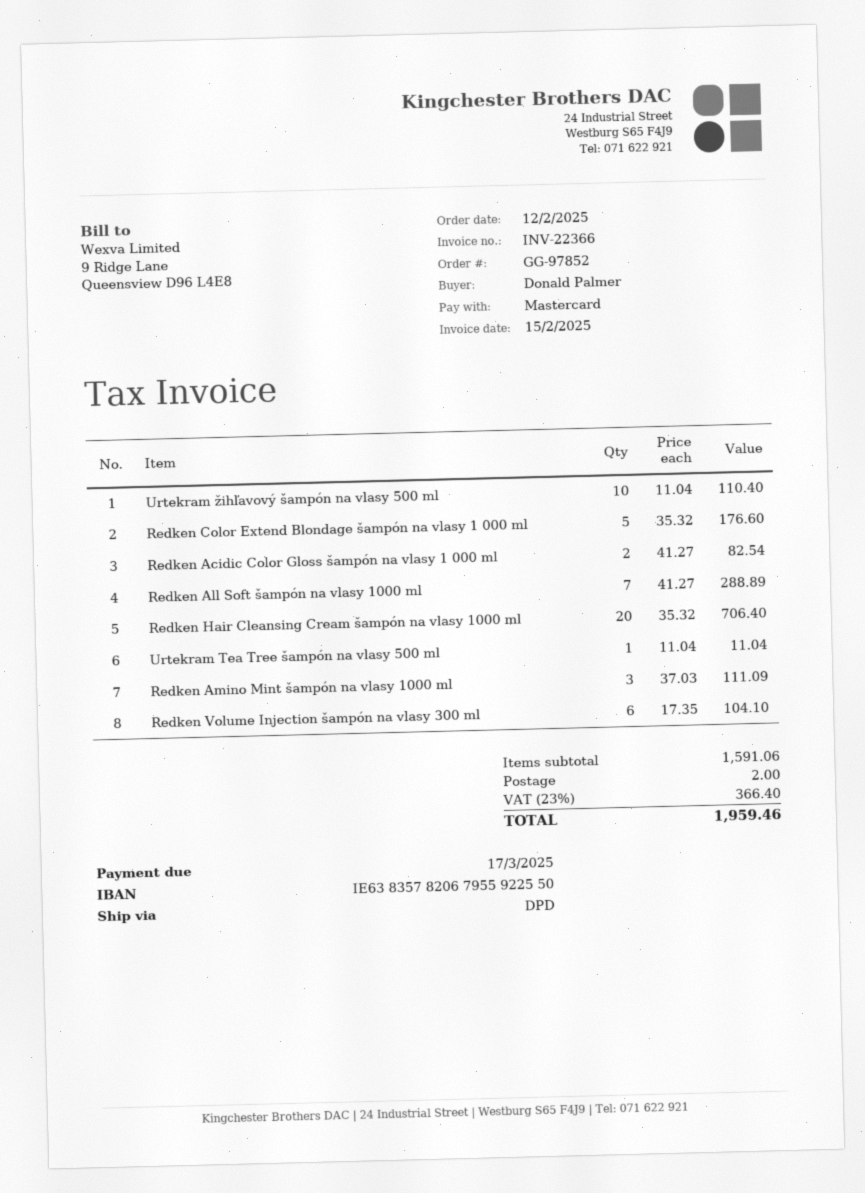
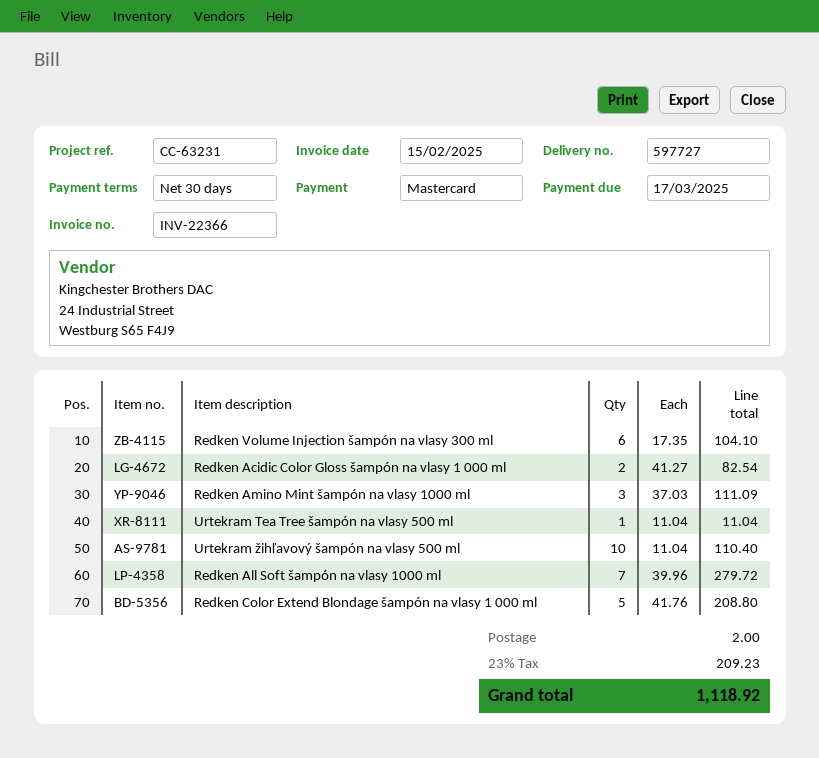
Redken Color Extend Blondage šampón na vlasy 1 000 ml: 5 x 35.32 = 176.60 -> 5 x 41.76 = 208.80
Redken All Soft šampón na vlasy 1000 ml: 7 x 41.27 = 288.89 -> 7 x 39.96 = 279.72
Redken Hair Cleansing Cream šampón na vlasy 1000 ml: 20 x 35.32 = 706.40 -> none
tax: 23% = 366.40 -> 23% = 209.23
total: 1959.46 -> 1118.92

